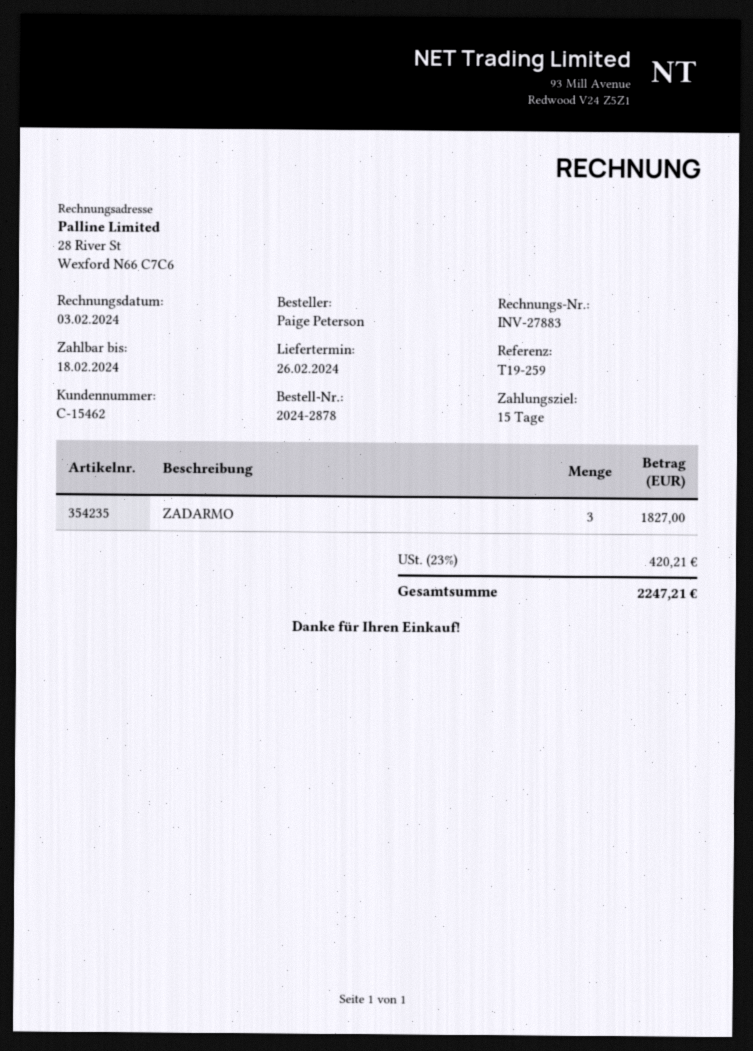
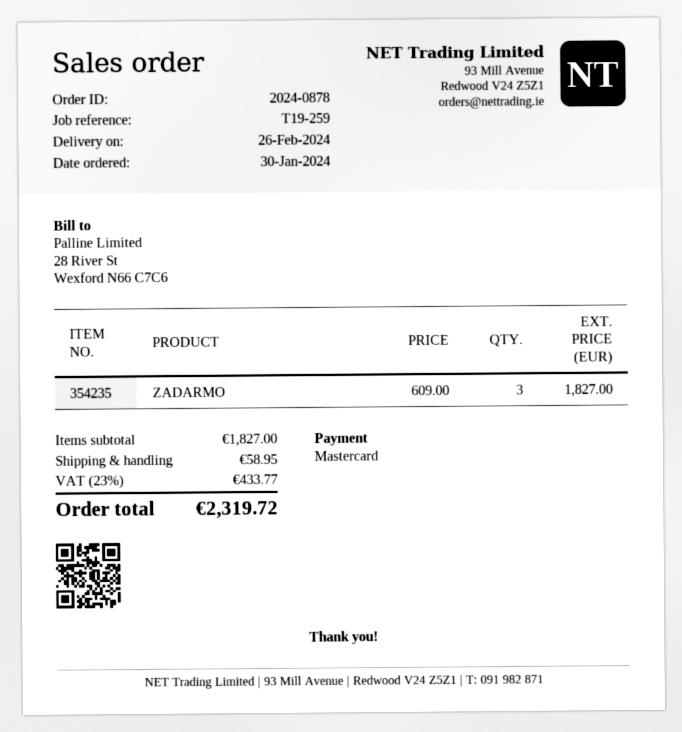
order number: 2024-2878 -> 2024-0878
shipping: none -> 58.95
tax: 23% = 420.21 -> 23% = 433.77
total: 2247.21 -> 2319.72

